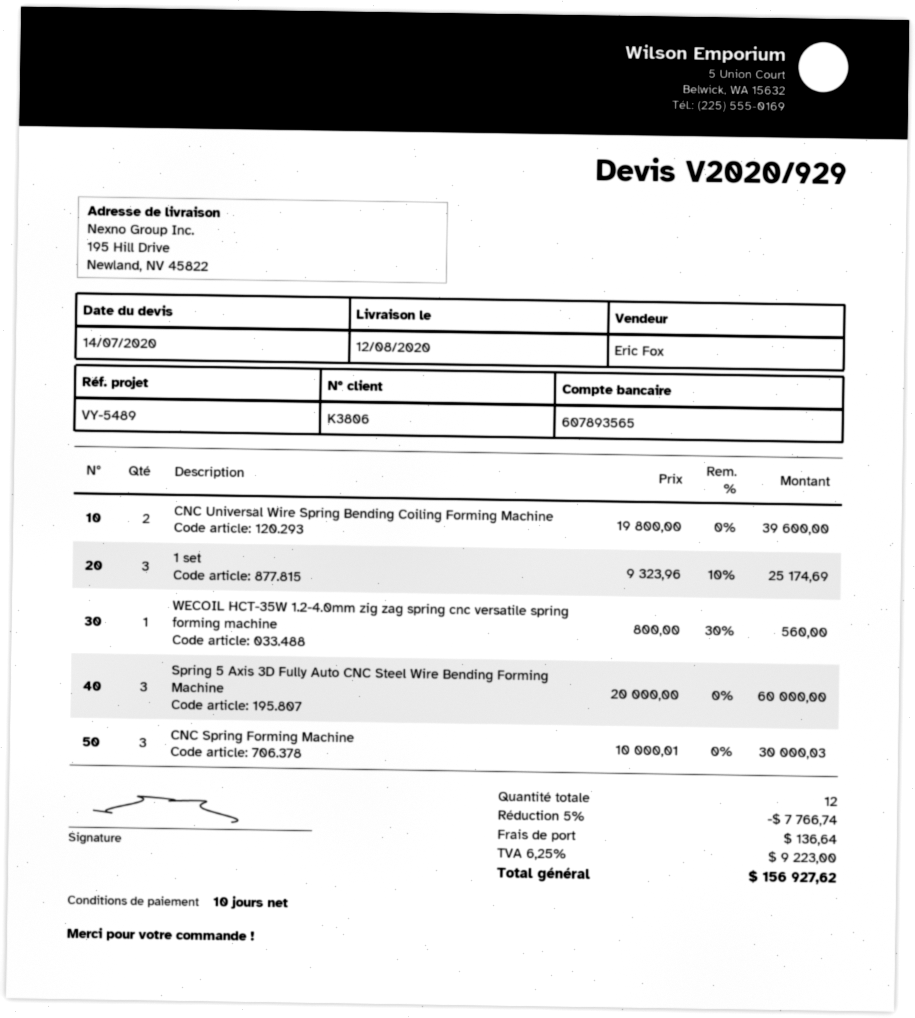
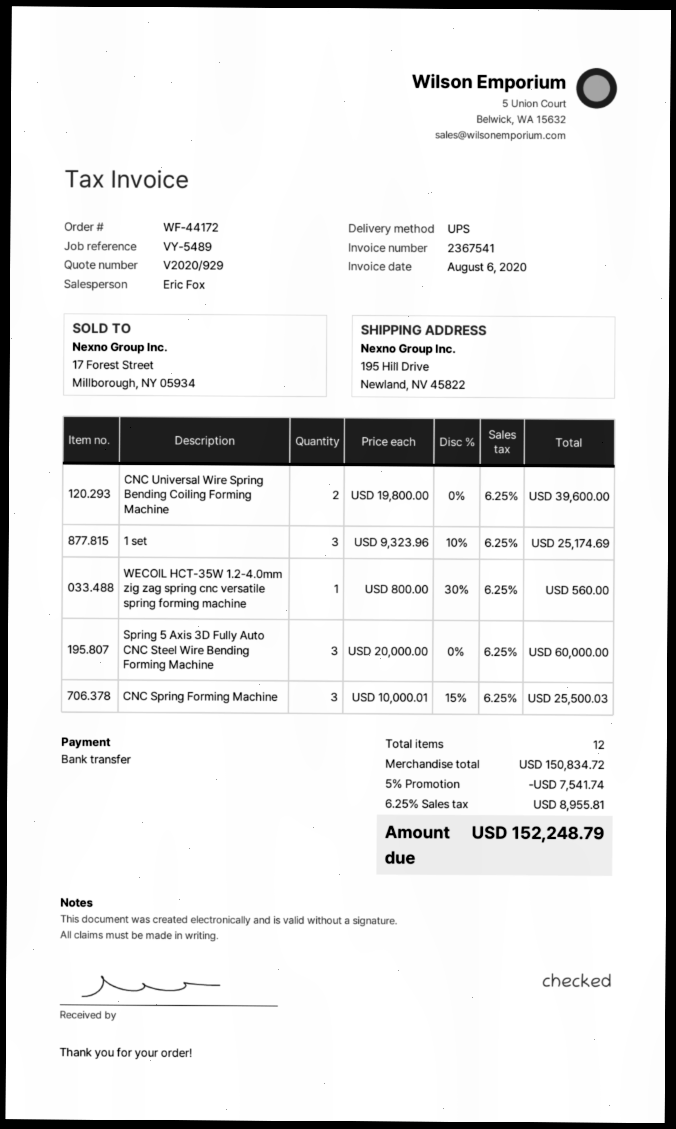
CNC Spring Forming Machine: 3 x 10000.01 = 30000.03 -> 3 x 10000.01 - 15% = 25500.03
discount: 5% = 7766.74 -> 5% = 7541.74
shipping: 136.64 -> none
tax: 6.25% = 9223.00 -> 6.25% = 8955.81
total: 156927.62 -> 152248.79

